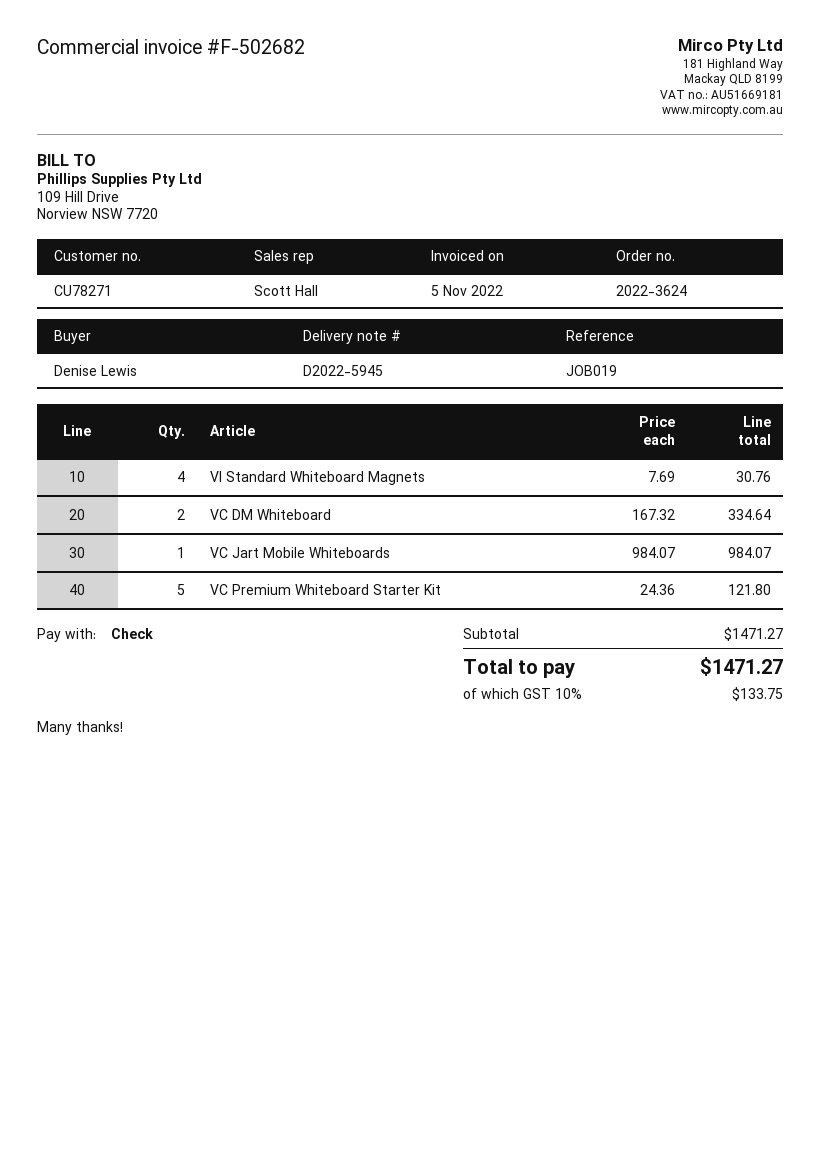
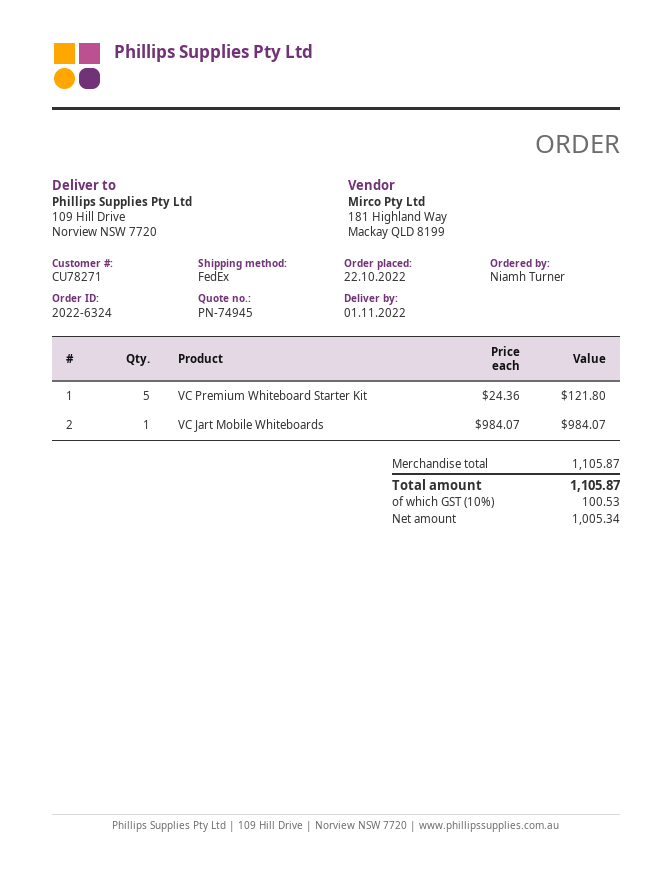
order number: 2022-3624 -> 2022-6324
ordered by: Denise Lewis -> Niamh Turner
VI Standard Whiteboard Magnets: 4 x 7.69 = 30.76 -> none
VC DM Whiteboard: 2 x 167.32 = 334.64 -> none
subtotal: 1471.27 -> 1105.87
tax: 10% = 133.75 -> 10% = 100.53
total: 1471.27 -> 1105.87

